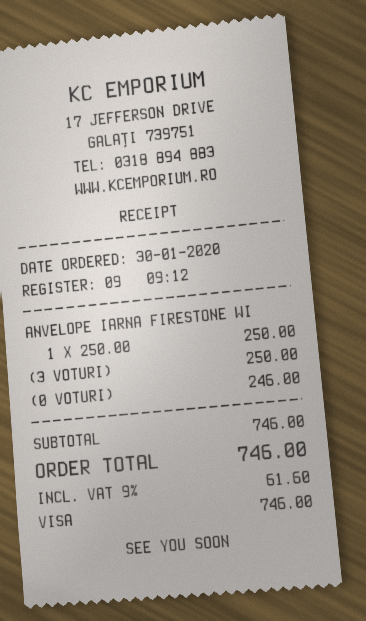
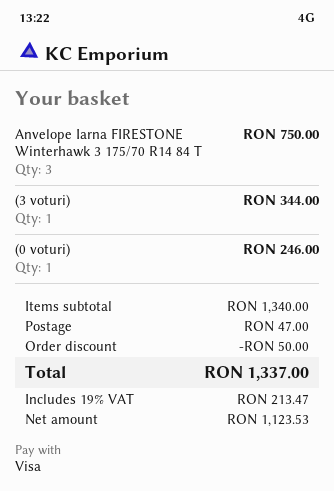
ANVELOPE IARNA FIRESTONE WI: 1 for 250.00 -> 3 for 750.00
(3 VOTURI): 1 for 250.00 -> 1 for 344.00
subtotal: 746.00 -> 1340.00
discount: none -> 50.00
shipping: none -> 47.00
tax: 9% = 61.60 -> 19% = 213.47
total: 746.00 -> 1337.00

